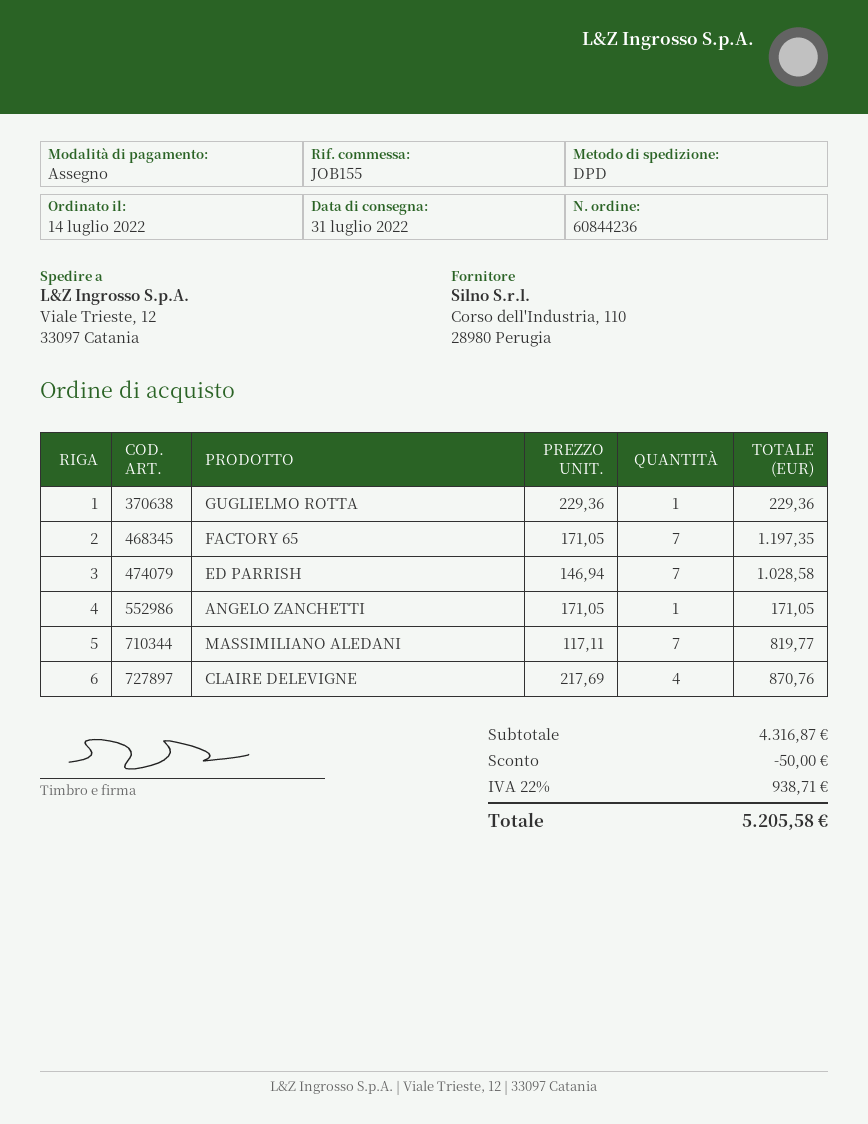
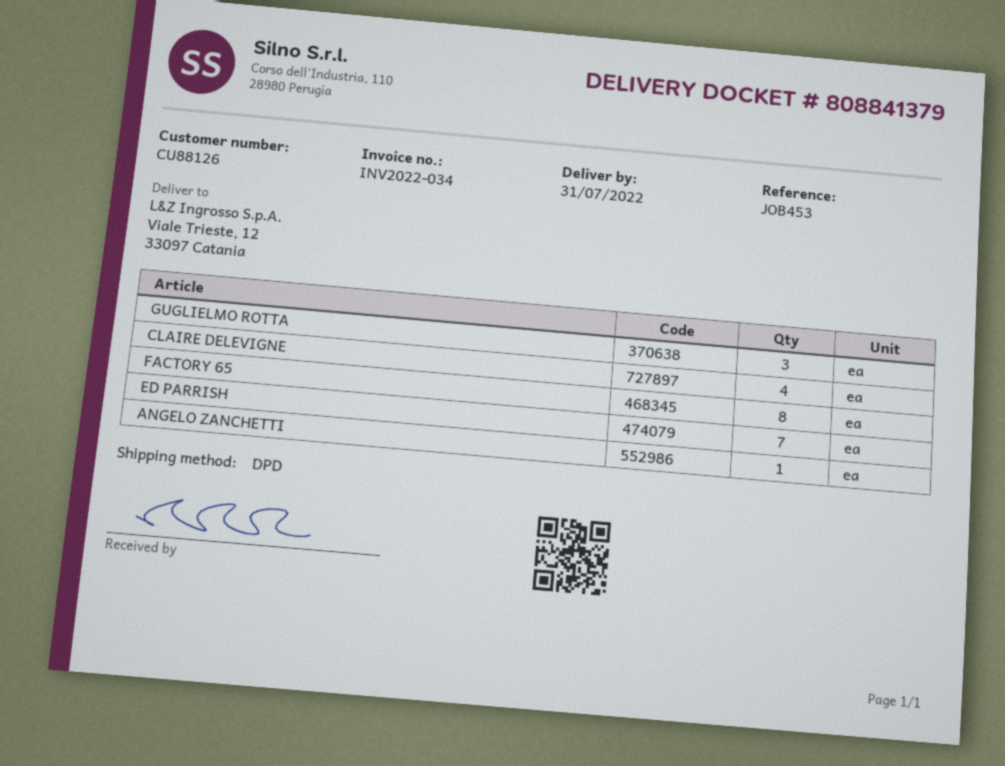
reference: JOB155 -> JOB453
GUGLIELMO ROTTA: 1 -> 3
FACTORY 65: 7 -> 8
MASSIMILIANO ALEDANI: 7 -> none

